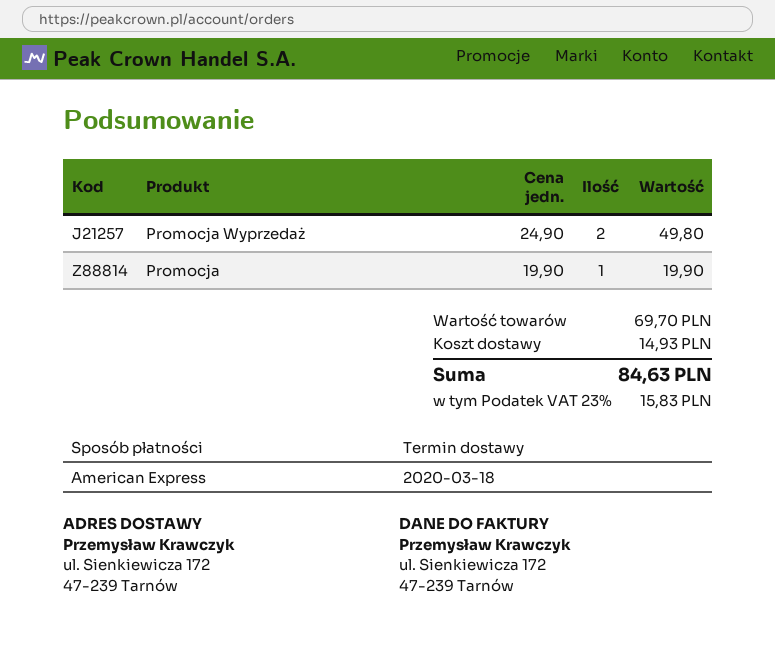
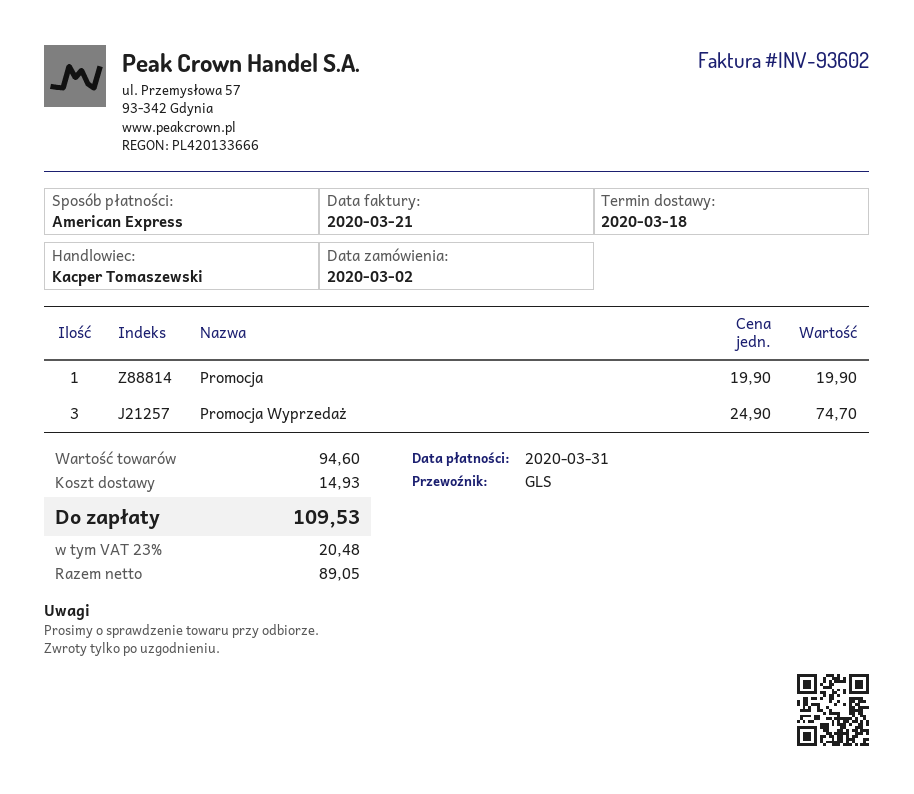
Promocja Wyprzedaż: 2 x 24.90 = 49.80 -> 3 x 24.90 = 74.70
subtotal: 69.70 -> 94.60
tax: 23% = 15.83 -> 23% = 20.48
total: 84.63 -> 109.53

